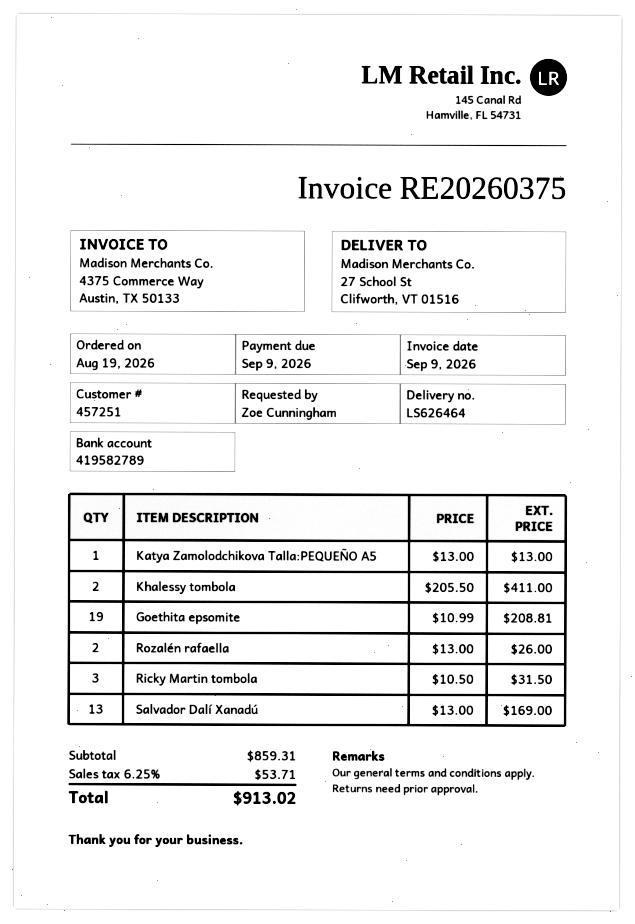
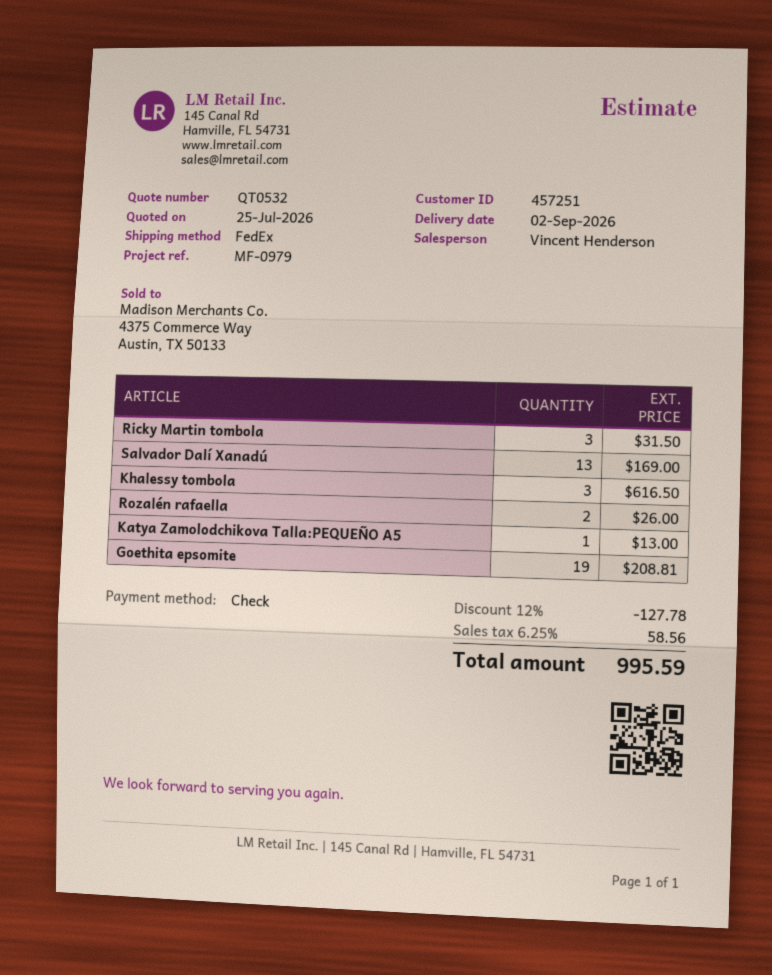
Khalessy tombola: 2 for 411.00 -> 3 for 616.50
discount: none -> 12% = 127.78
tax: 6.25% = 53.71 -> 6.25% = 58.56
total: 913.02 -> 995.59

